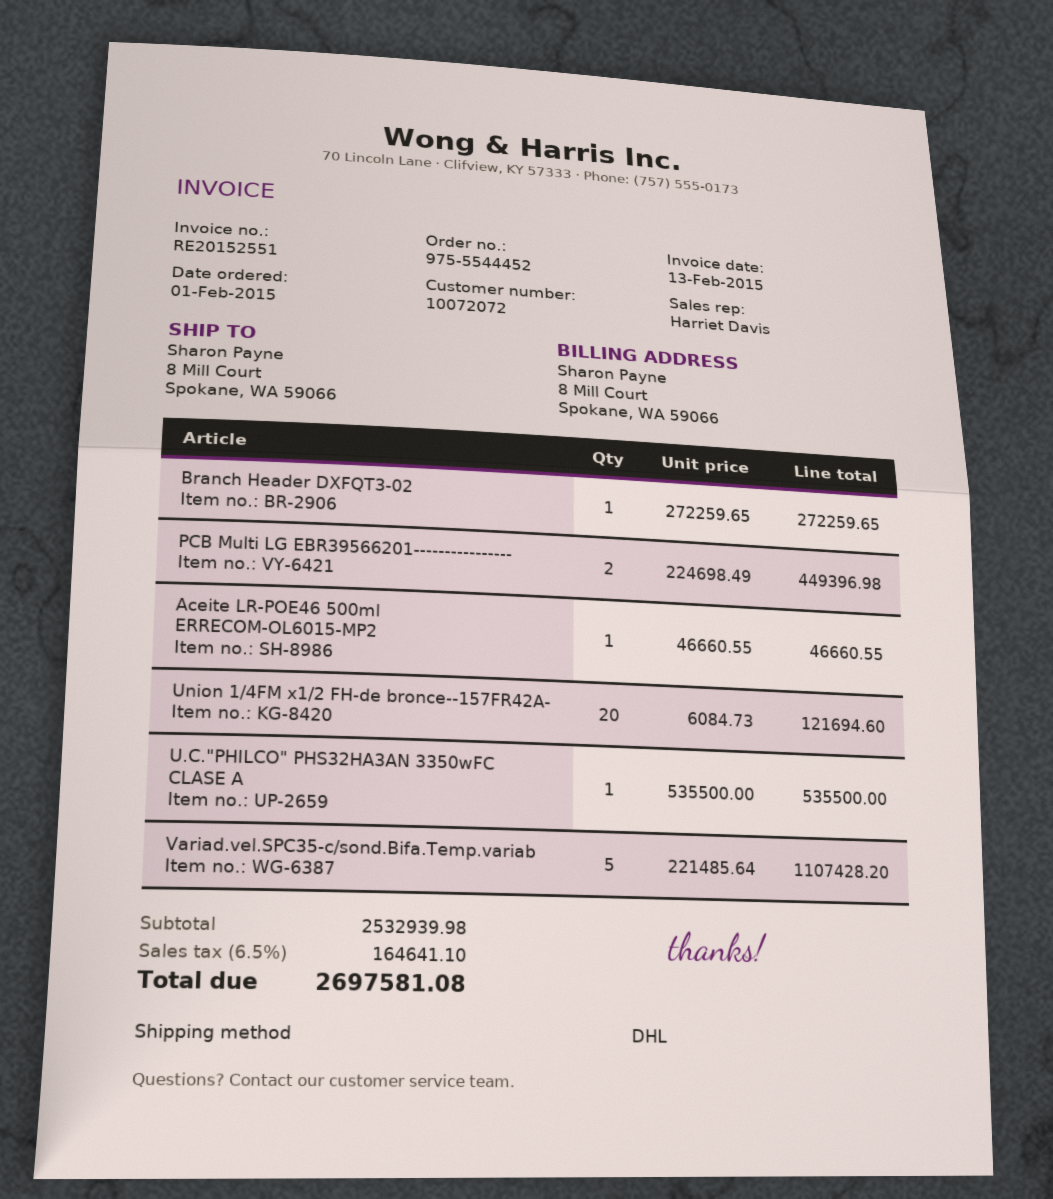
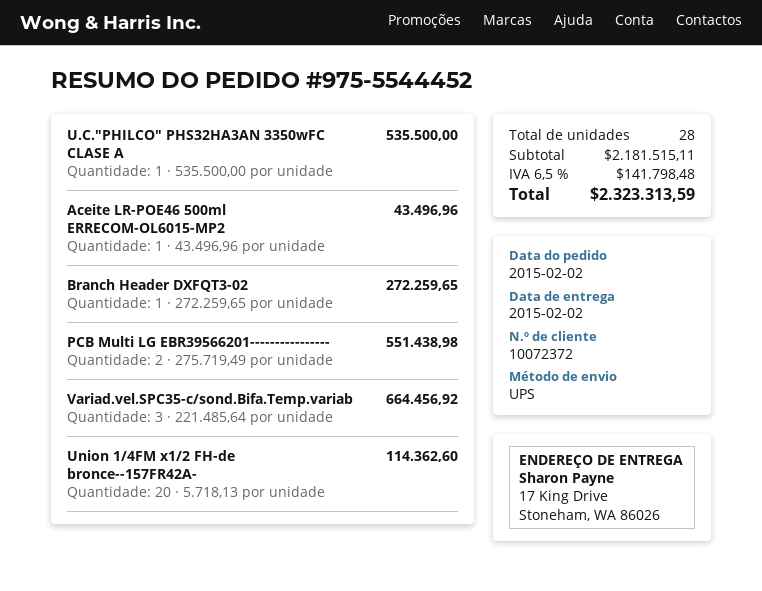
order date: 2015-02-01 -> 2015-02-02
customer number: 10072072 -> 10072372
shipping method: DHL -> UPS
ship to: 8 Mill Court, Spokane, WA 59066 -> 17 King Drive, Stoneham, WA 86026
PCB Multi LG EBR39566201----------------: 2 x 224698.49 = 449396.98 -> 2 x 275719.49 = 551438.98
Aceite LR-POE46 500ml ERRECOM-OL6015-MP2: 1 x 46660.55 = 46660.55 -> 1 x 43496.96 = 43496.96
Union 1/4FM x1/2 FH-de bronce--157FR42A-: 20 x 6084.73 = 121694.60 -> 20 x 5718.13 = 114362.60
Variad.vel.SPC35-c/sond.Bifa.Temp.variab: 5 x 221485.64 = 1107428.20 -> 3 x 221485.64 = 664456.92
subtotal: 2532939.98 -> 2181515.11
tax: 6.5% = 164641.10 -> 6.5% = 141798.48
total: 2697581.08 -> 2323313.59

